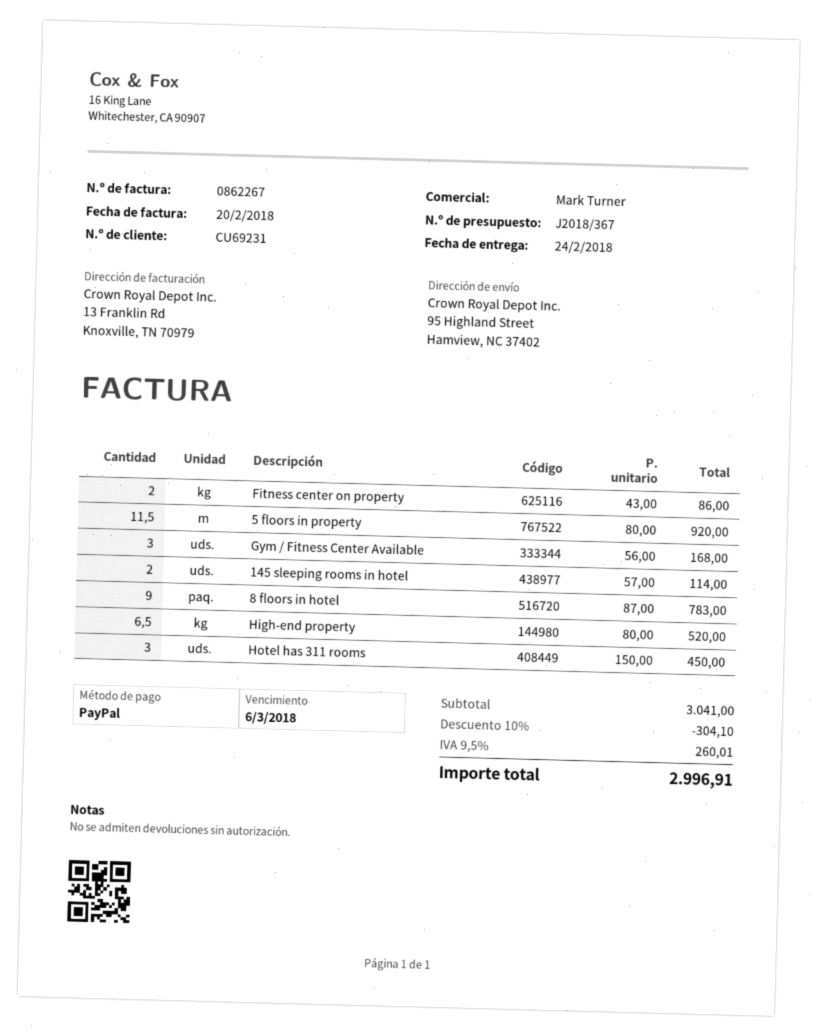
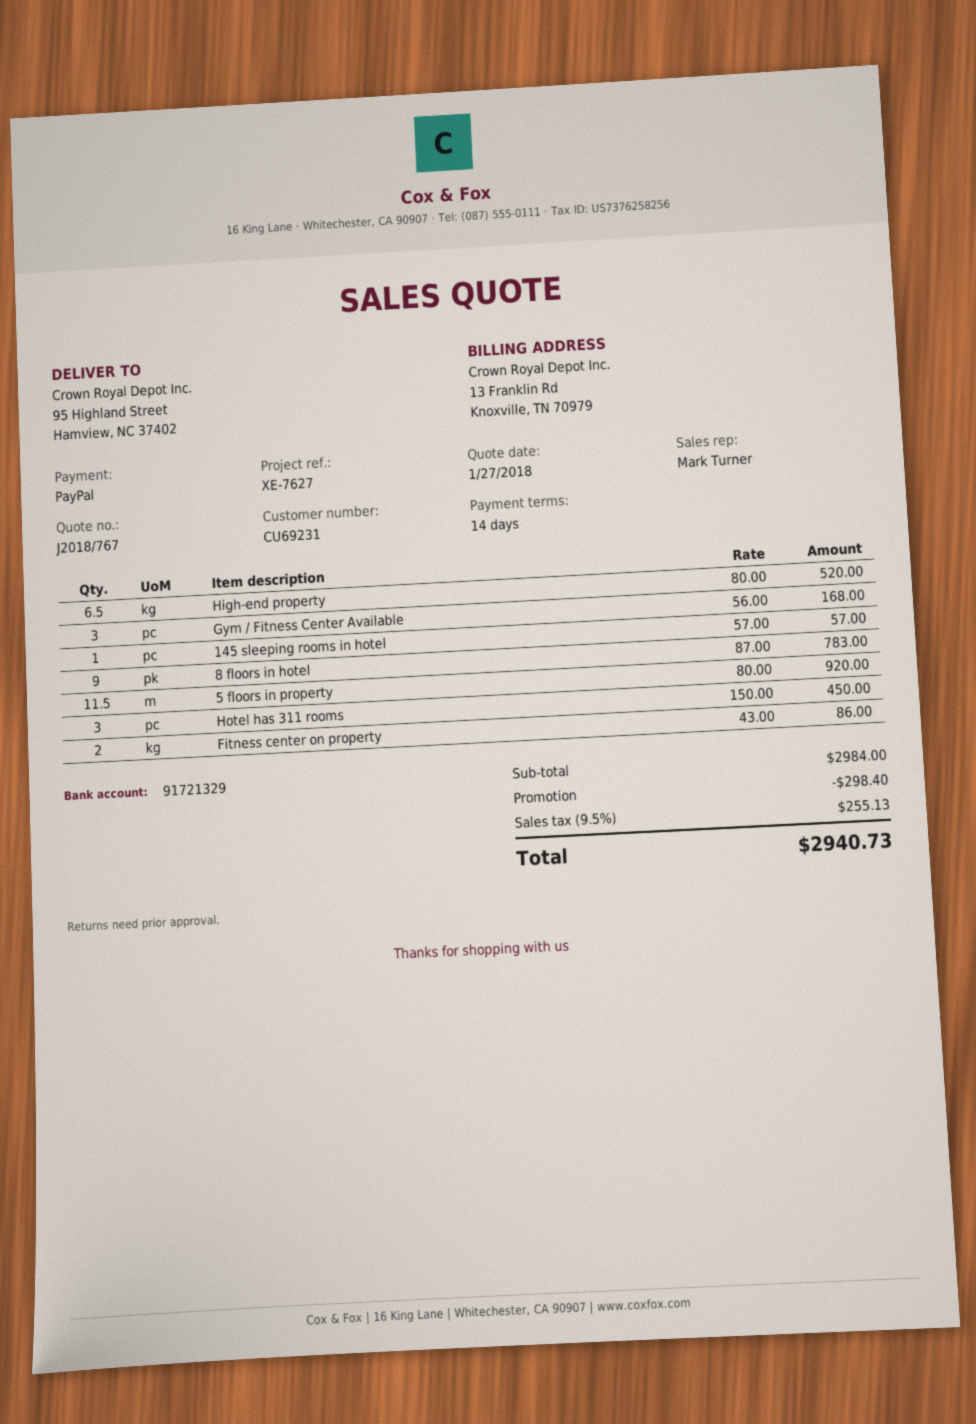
quote number: J2018/367 -> J2018/767
145 sleeping rooms in hotel: 2 x 57.00 = 114.00 -> 1 x 57.00 = 57.00
subtotal: 3041.00 -> 2984.00
discount: 304.10 -> 298.40
tax: 9.5% = 260.01 -> 9.5% = 255.13
total: 2996.91 -> 2940.73

